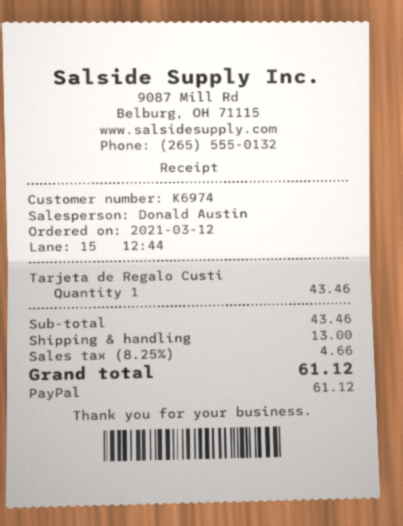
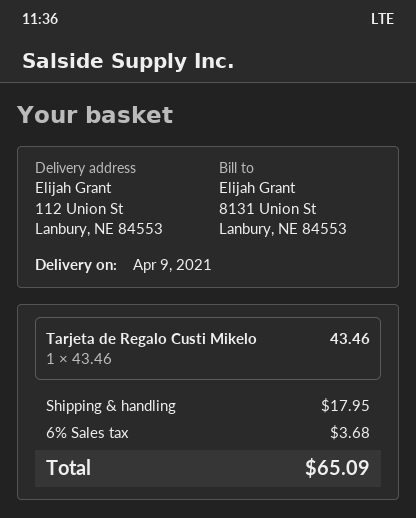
shipping: 13.00 -> 17.95
tax: 8.25% = 4.66 -> 6% = 3.68
total: 61.12 -> 65.09

